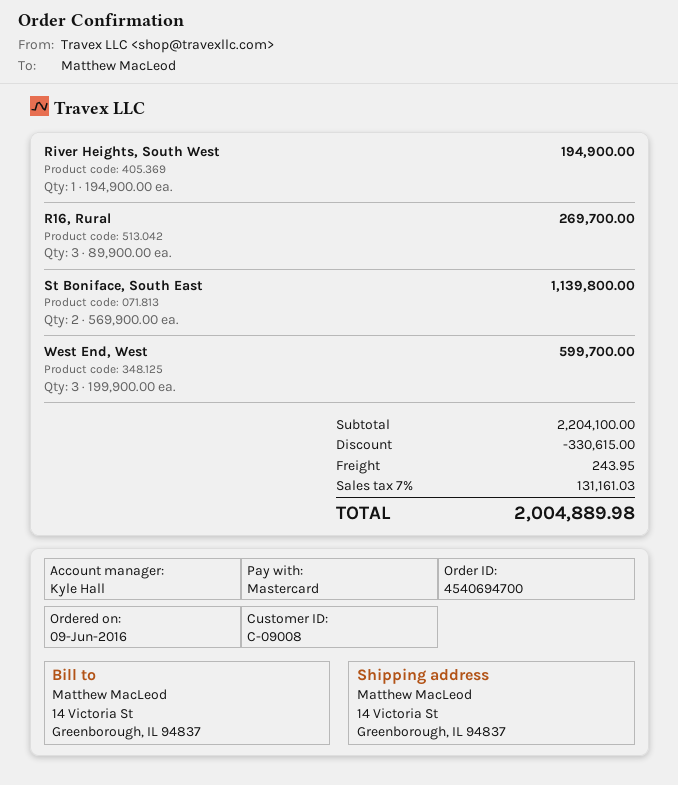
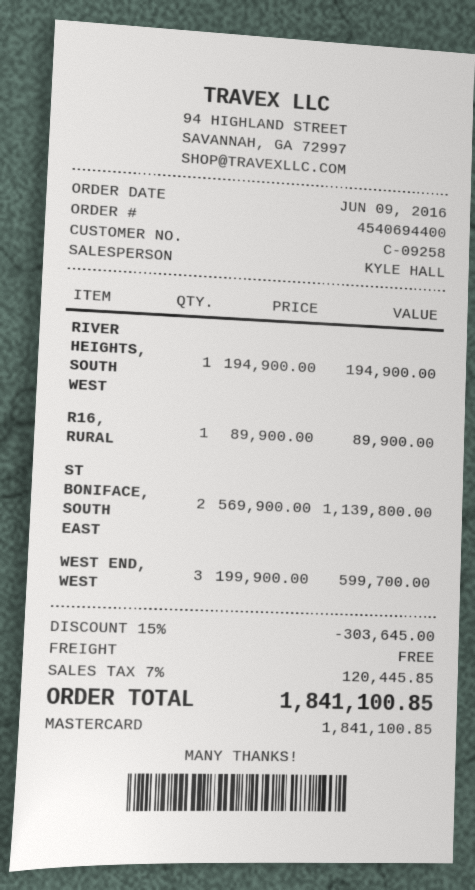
order number: 4540694700 -> 4540694400
customer number: C-09008 -> C-09258
R16, Rural: 3 x 89900.00 = 269700.00 -> 1 x 89900.00 = 89900.00
discount: 330615.00 -> 303645.00
shipping: 243.95 -> 0.00
tax: 7% = 131161.03 -> 7% = 120445.85
total: 2004889.98 -> 1841100.85

